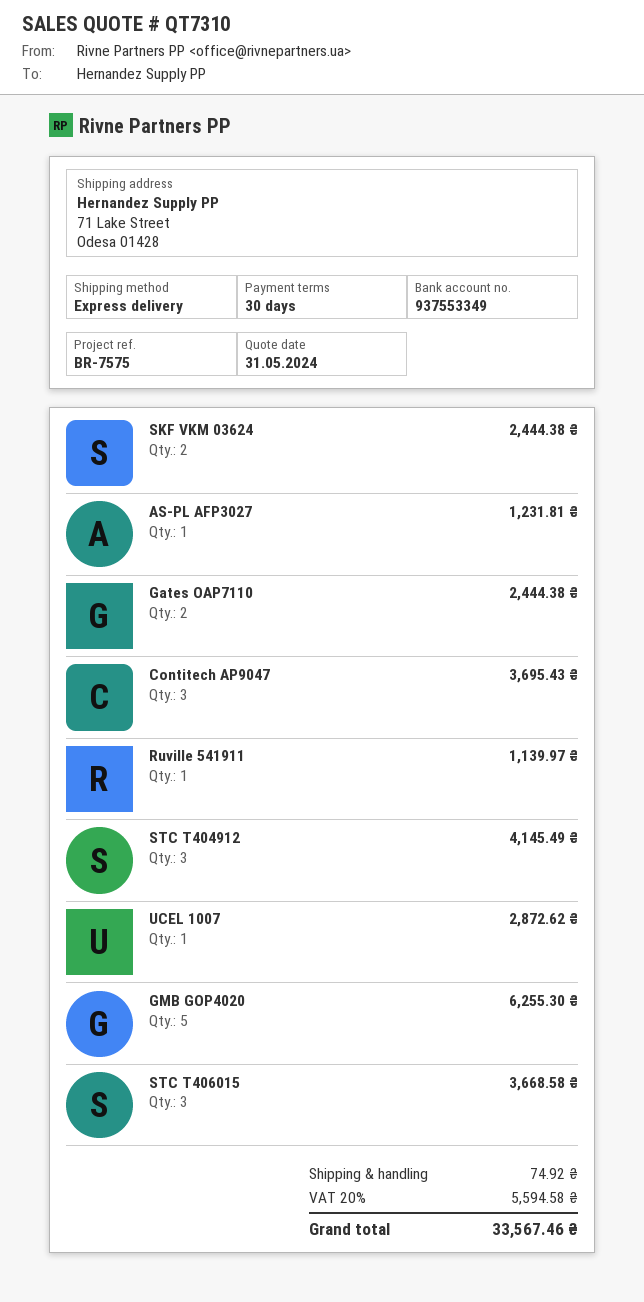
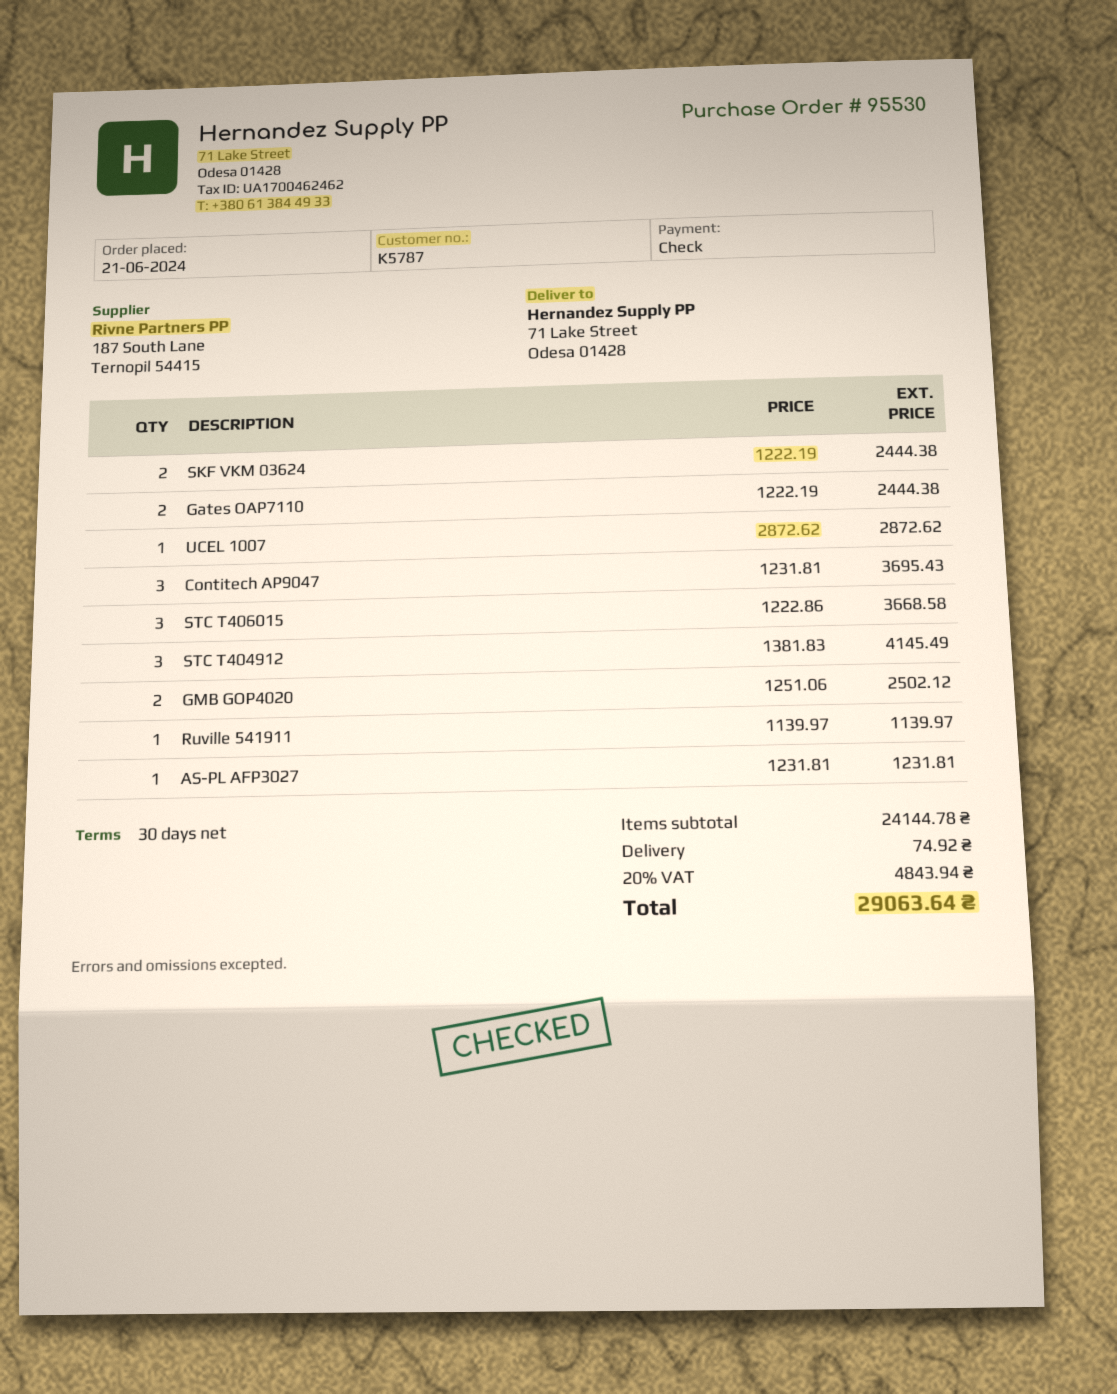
GMB GOP4020: 5 for 6255.30 -> 2 for 2502.12
tax: 20% = 5594.58 -> 20% = 4843.94
total: 33567.46 -> 29063.64

